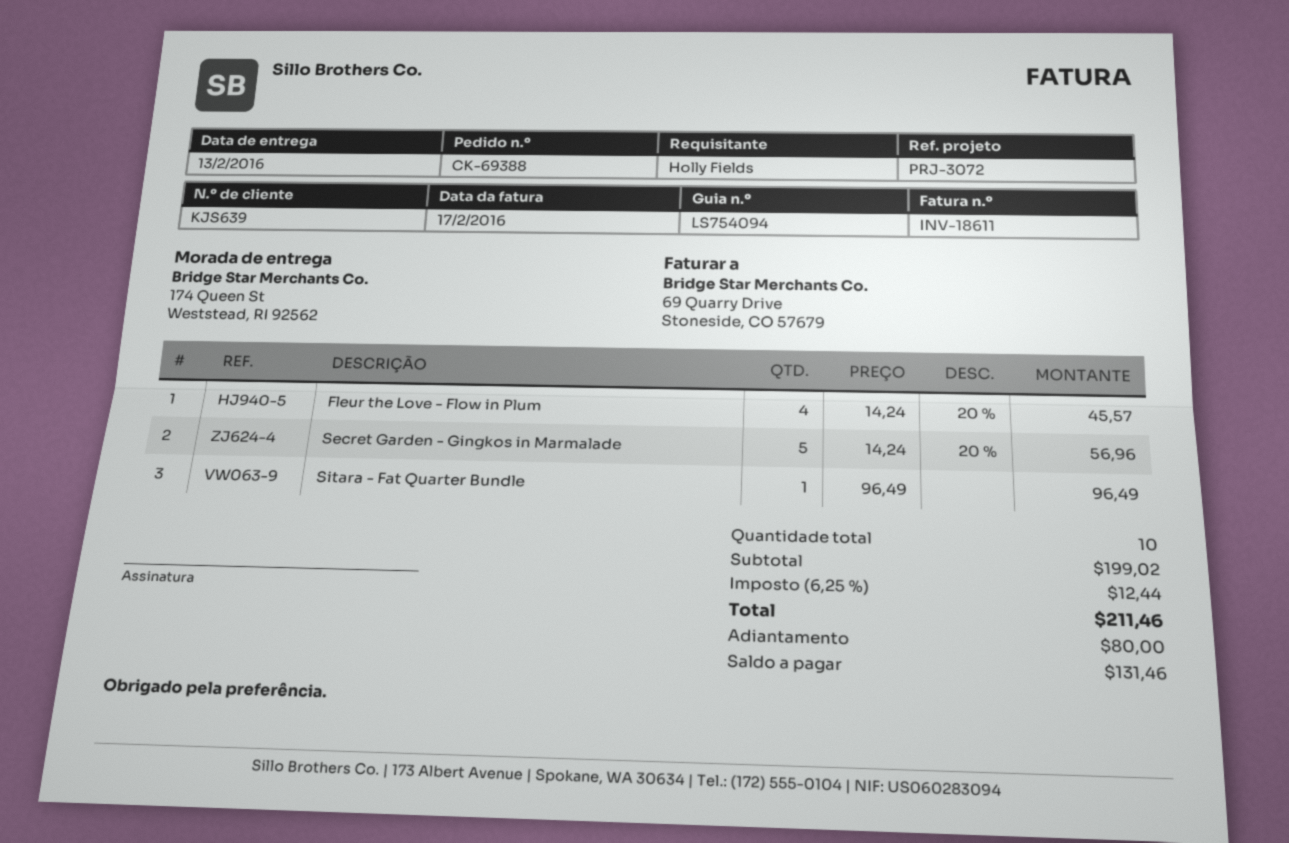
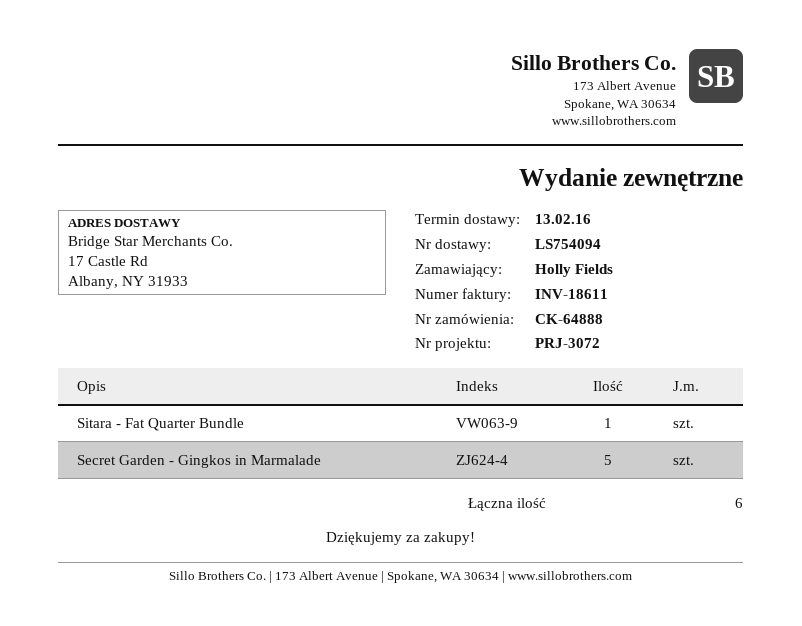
order number: CK-69388 -> CK-64888
ship to: 174 Queen St, Weststead, RI 92562 -> 17 Castle Rd, Albany, NY 31933
Fleur the Love - Flow in Plum: 4 -> none
total quantity: 10 -> 6

